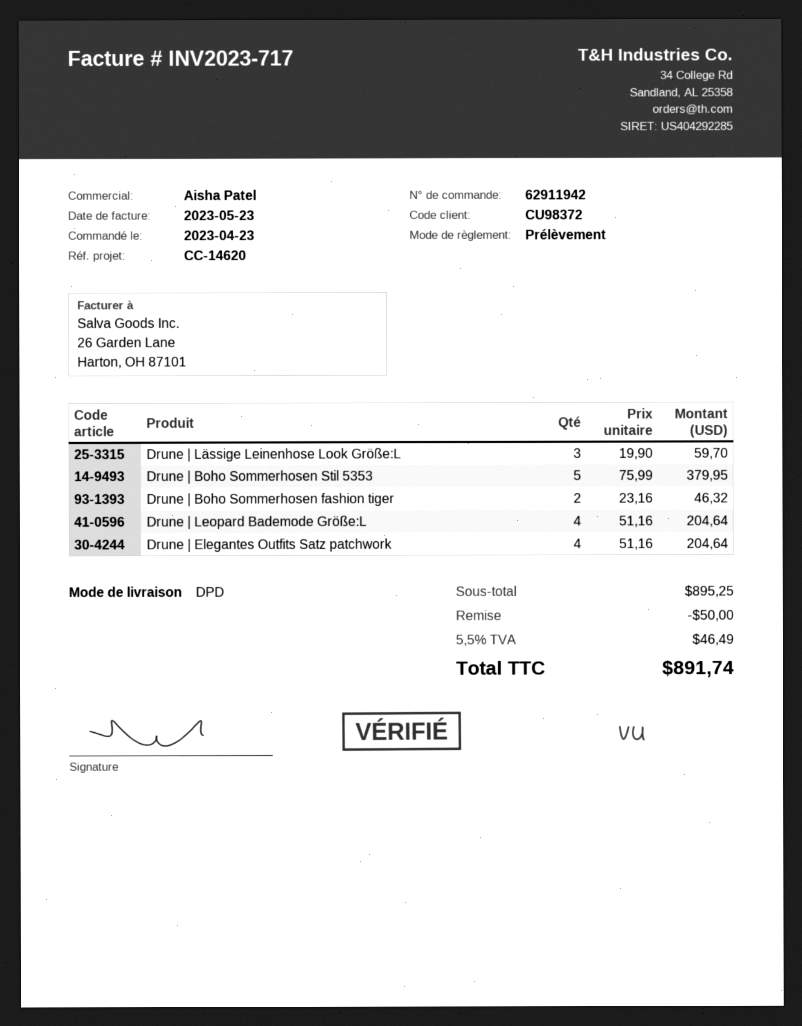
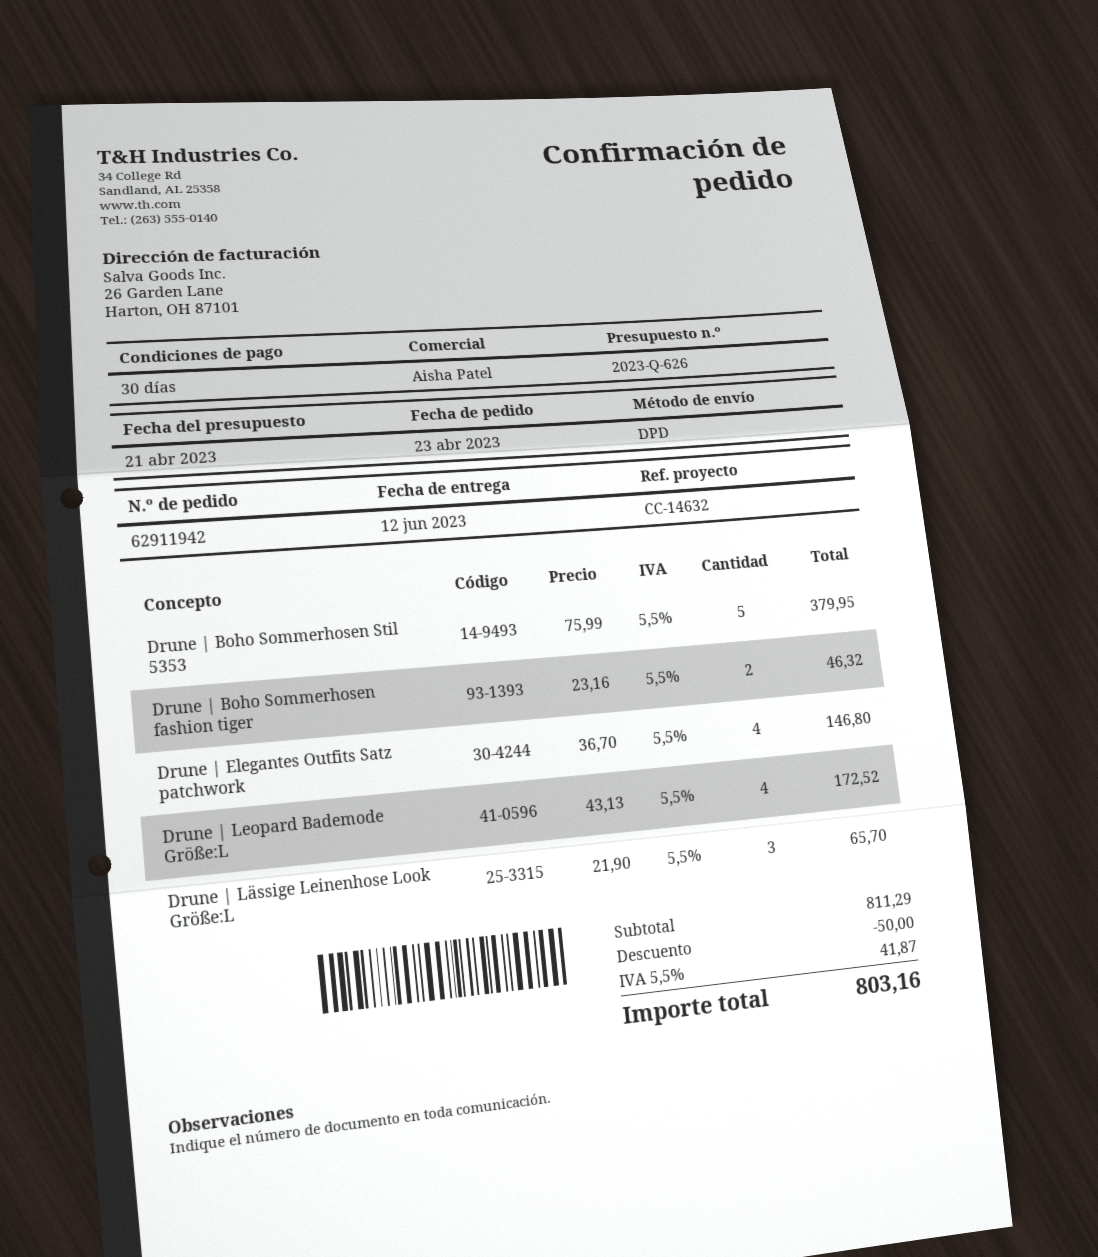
reference: CC-14620 -> CC-14632
Drune | Lässige Leinenhose Look Größe:L: 3 x 19.90 = 59.70 -> 3 x 21.90 = 65.70
Drune | Leopard Bademode Größe:L: 4 x 51.16 = 204.64 -> 4 x 43.13 = 172.52
Drune | Elegantes Outfits Satz patchwork: 4 x 51.16 = 204.64 -> 4 x 36.70 = 146.80
subtotal: 895.25 -> 811.29
tax: 5.5% = 46.49 -> 5.5% = 41.87
total: 891.74 -> 803.16

